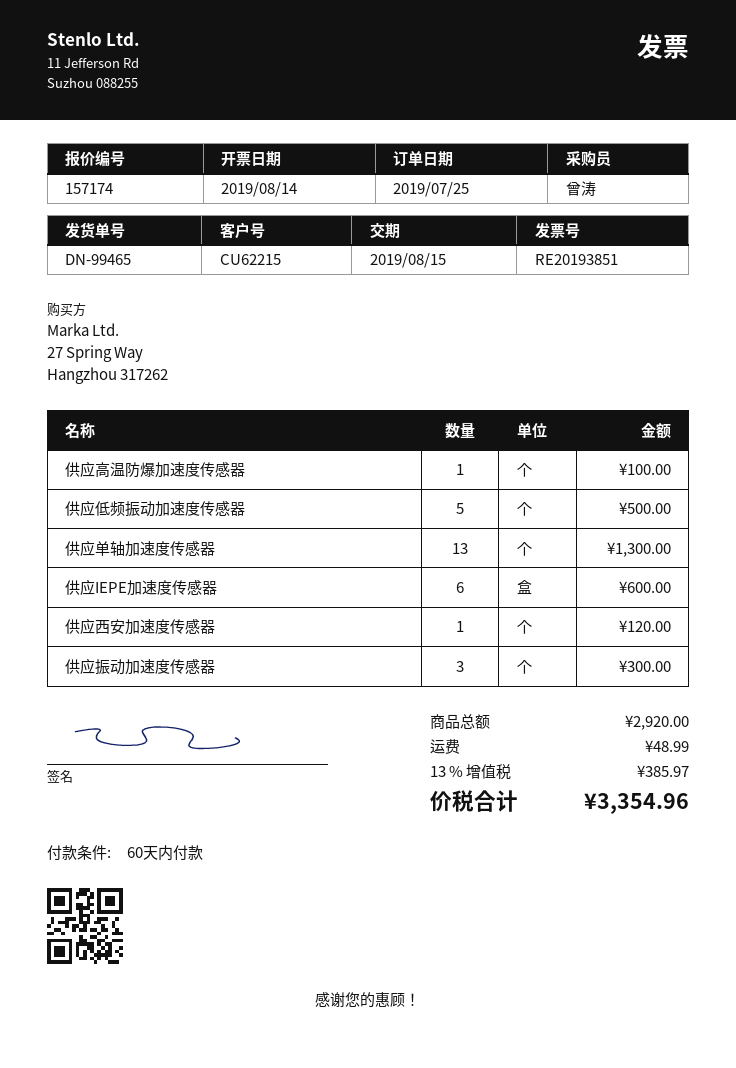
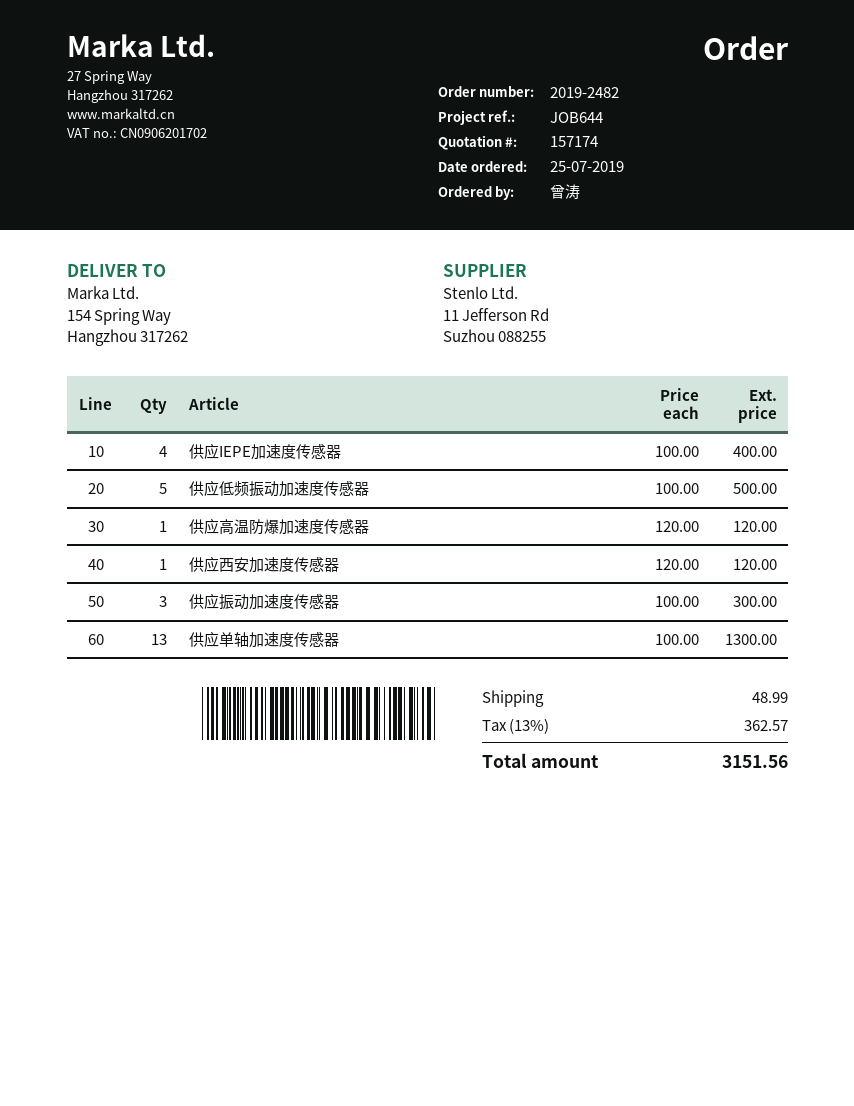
供应高温防爆加速度传感器: 1 for 100.00 -> 1 for 120.00
供应IEPE加速度传感器: 6 for 600.00 -> 4 for 400.00
tax: 13% = 385.97 -> 13% = 362.57
total: 3354.96 -> 3151.56

